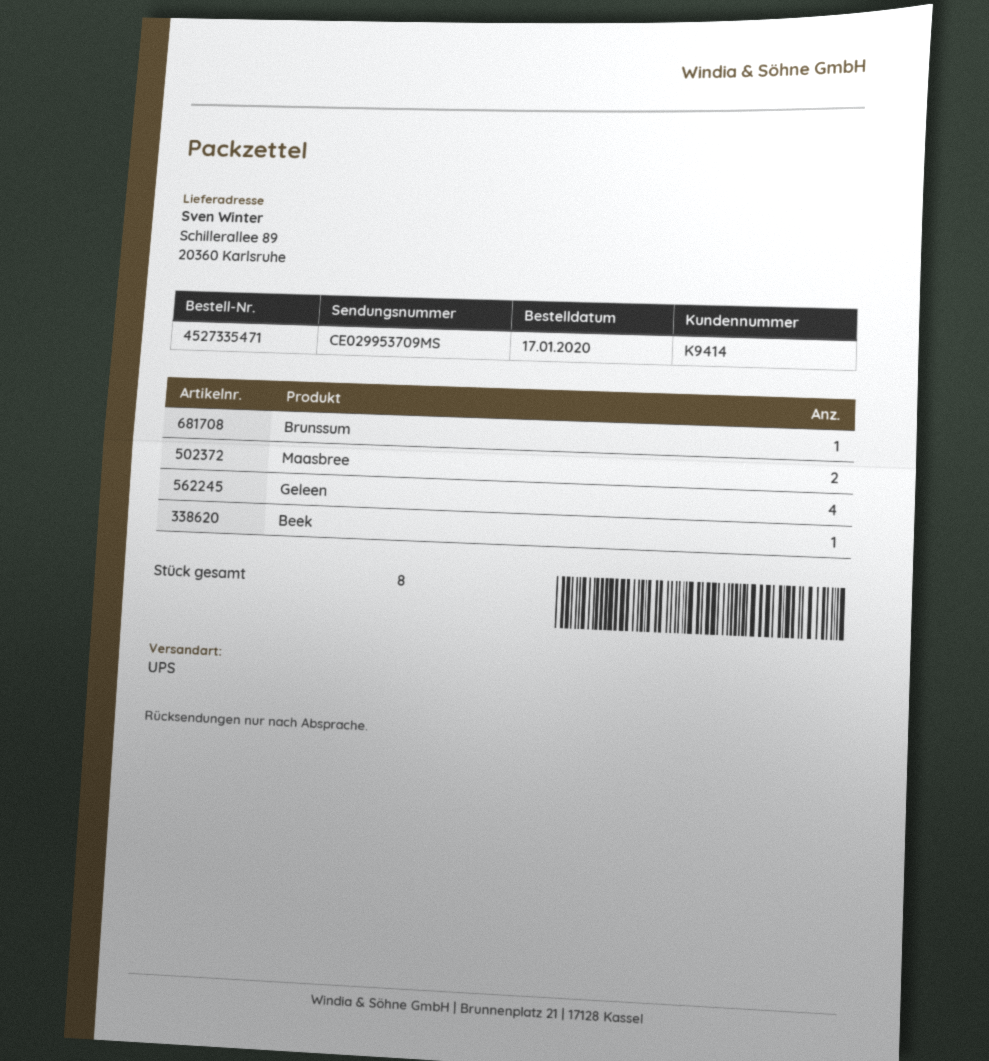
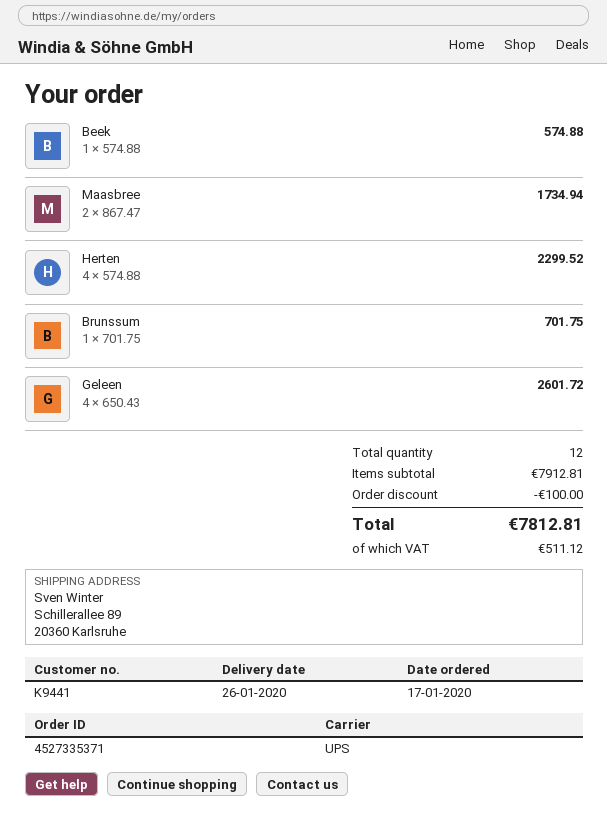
order number: 4527335471 -> 4527335371
customer number: K9414 -> K9441
Herten: none -> 4
total quantity: 8 -> 12

